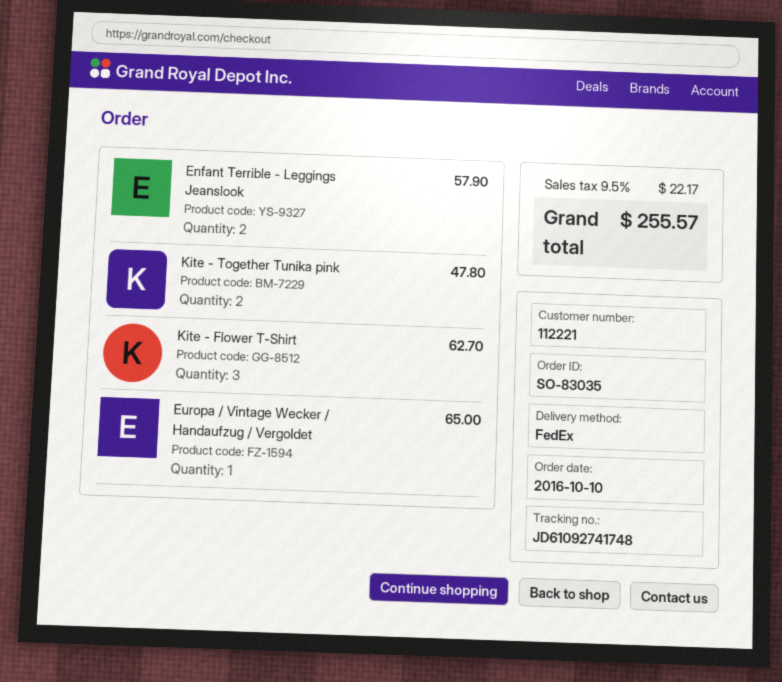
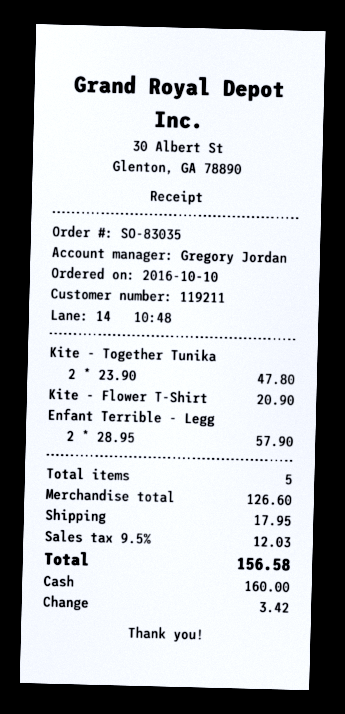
customer number: 112221 -> 119211
Kite - Flower T-Shirt: 3 for 62.70 -> 1 for 20.90
Europa / Vintage Wecker / Handaufzug / Vergoldet: 1 for 65.00 -> none
shipping: none -> 17.95
tax: 9.5% = 22.17 -> 9.5% = 12.03
total: 255.57 -> 156.58

